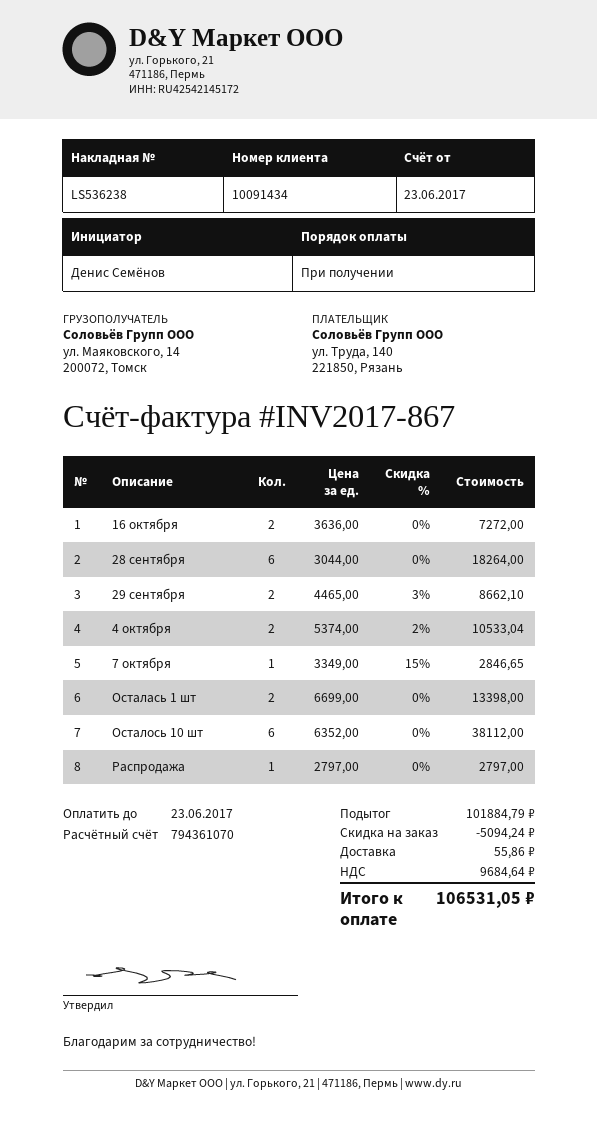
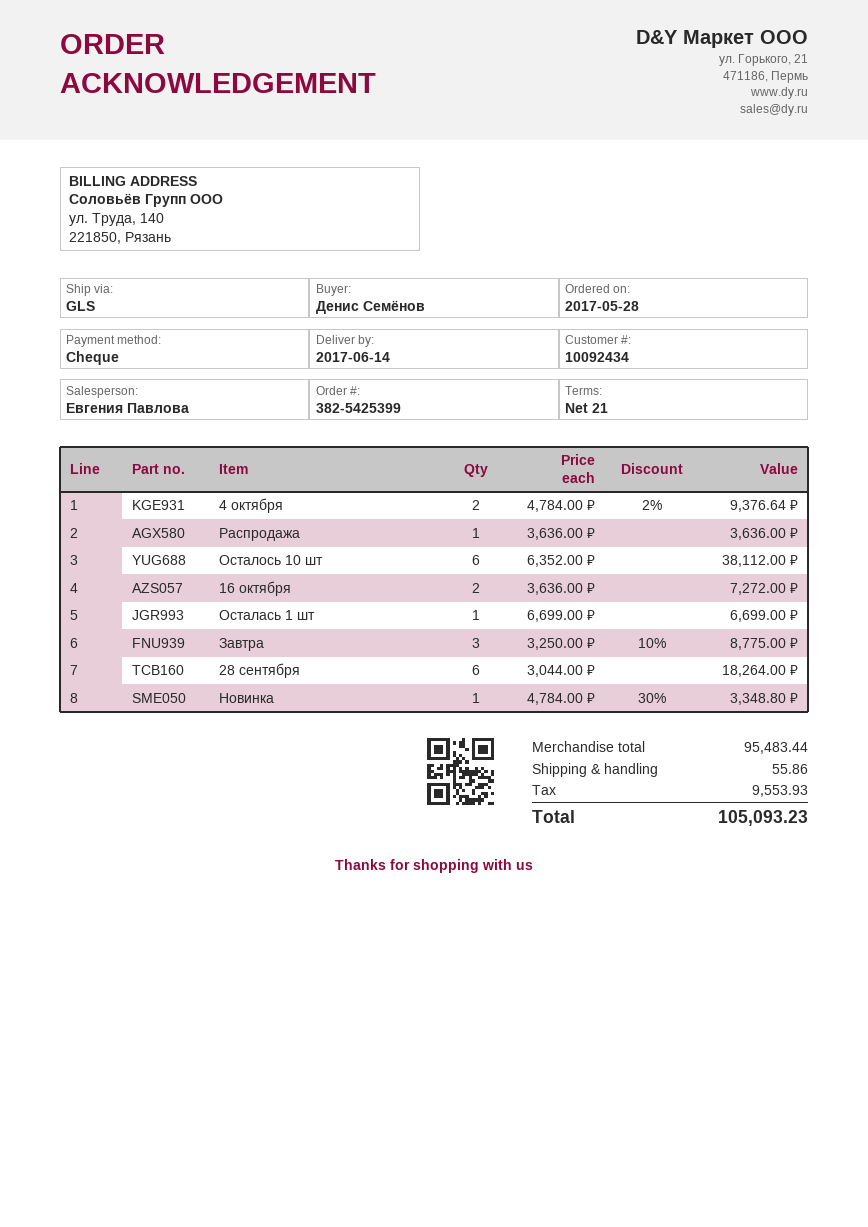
payment terms: on receipt -> 21 days
customer number: 10091434 -> 10092434
29 сентября: 2 x 4465.00 - 3% = 8662.10 -> none
4 октября: 2 x 5374.00 - 2% = 10533.04 -> 2 x 4784.00 - 2% = 9376.64
7 октября: 1 x 3349.00 - 15% = 2846.65 -> none
Осталась 1 шт: 2 x 6699.00 = 13398.00 -> 1 x 6699.00 = 6699.00
Распродажа: 1 x 2797.00 = 2797.00 -> 1 x 3636.00 = 3636.00
Завтра: none -> 3 x 3250.00 - 10% = 8775.00
Новинка: none -> 1 x 4784.00 - 30% = 3348.80
subtotal: 101884.79 -> 95483.44
discount: 5094.24 -> none
tax: 9684.64 -> 9553.93
total: 106531.05 -> 105093.23

